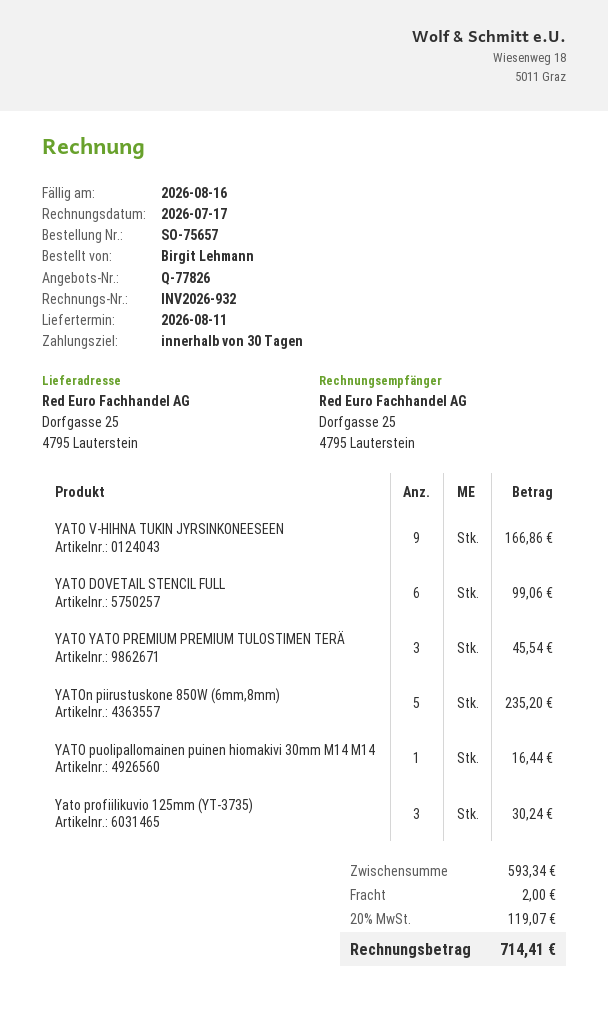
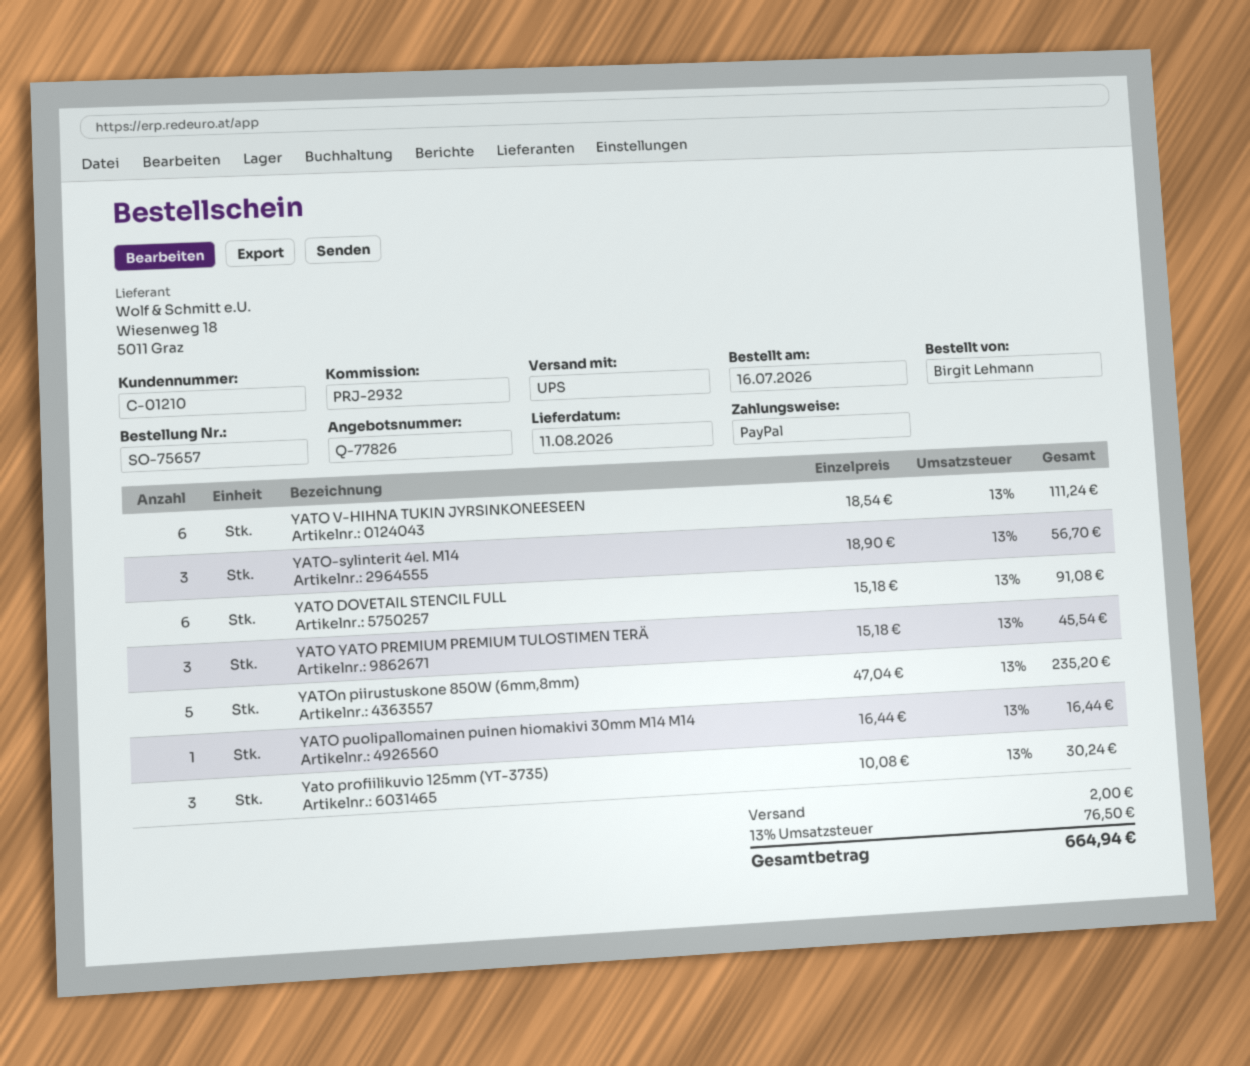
YATO V-HIHNA TUKIN JYRSINKONEESEEN: 9 for 166.86 -> 6 for 111.24
YATO DOVETAIL STENCIL FULL: 6 for 99.06 -> 6 for 91.08
YATO-sylinterit 4el. M14: none -> 3 for 56.70
tax: 20% = 119.07 -> 13% = 76.50
total: 714.41 -> 664.94

